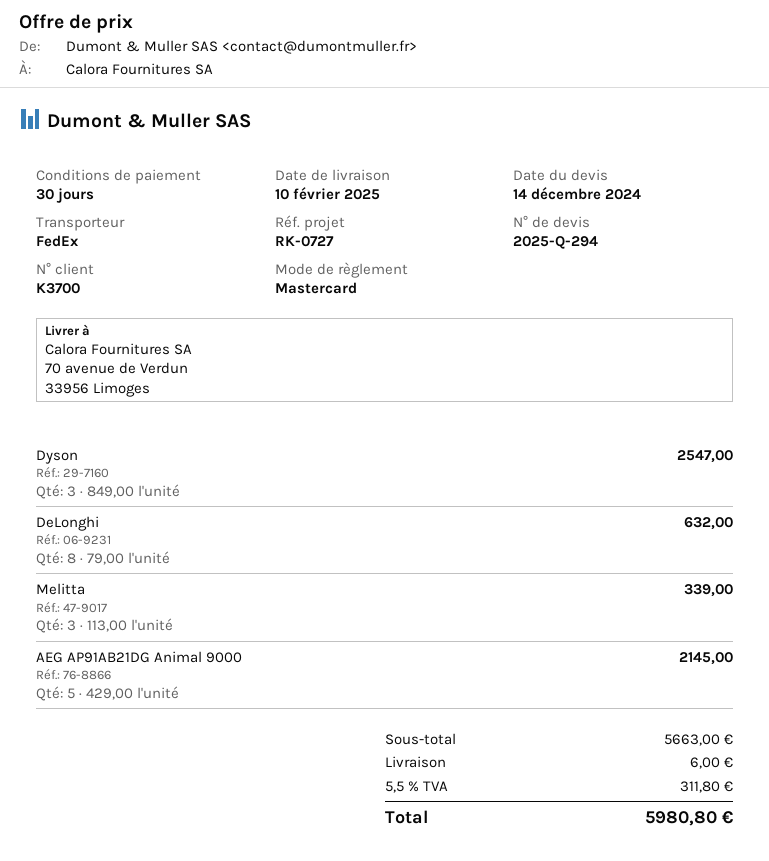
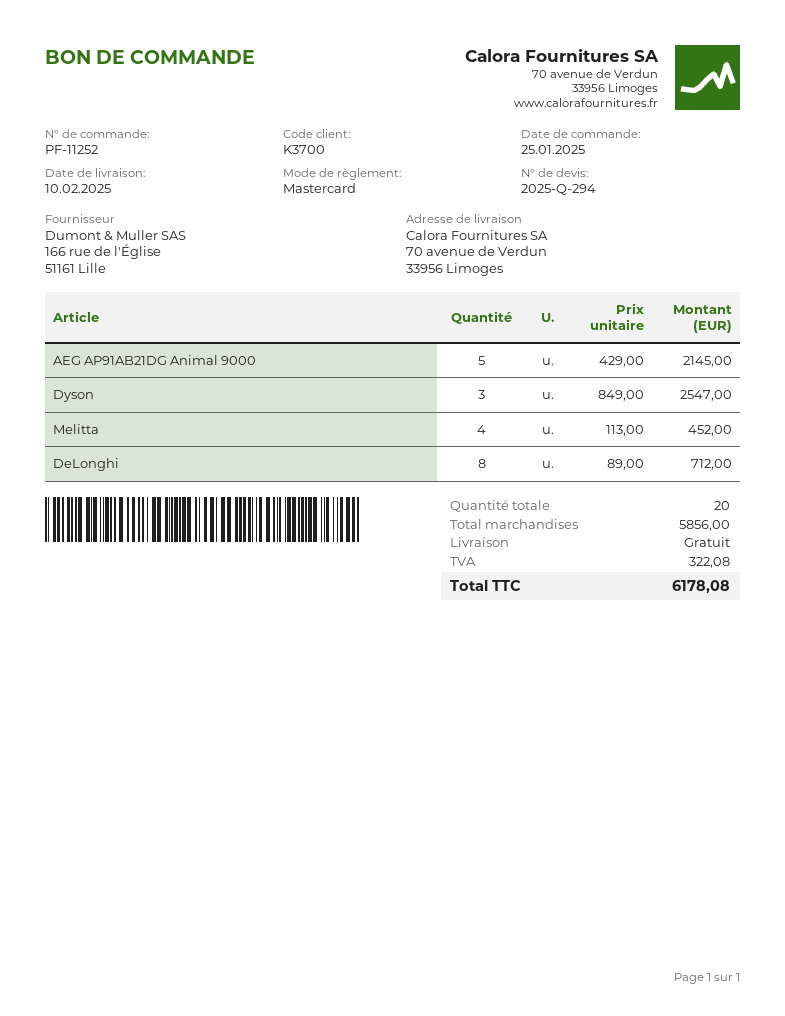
DeLonghi: 8 x 79.00 = 632.00 -> 8 x 89.00 = 712.00
Melitta: 3 x 113.00 = 339.00 -> 4 x 113.00 = 452.00
subtotal: 5663.00 -> 5856.00
shipping: 6.00 -> 0.00
tax: 311.80 -> 322.08
total: 5980.80 -> 6178.08

